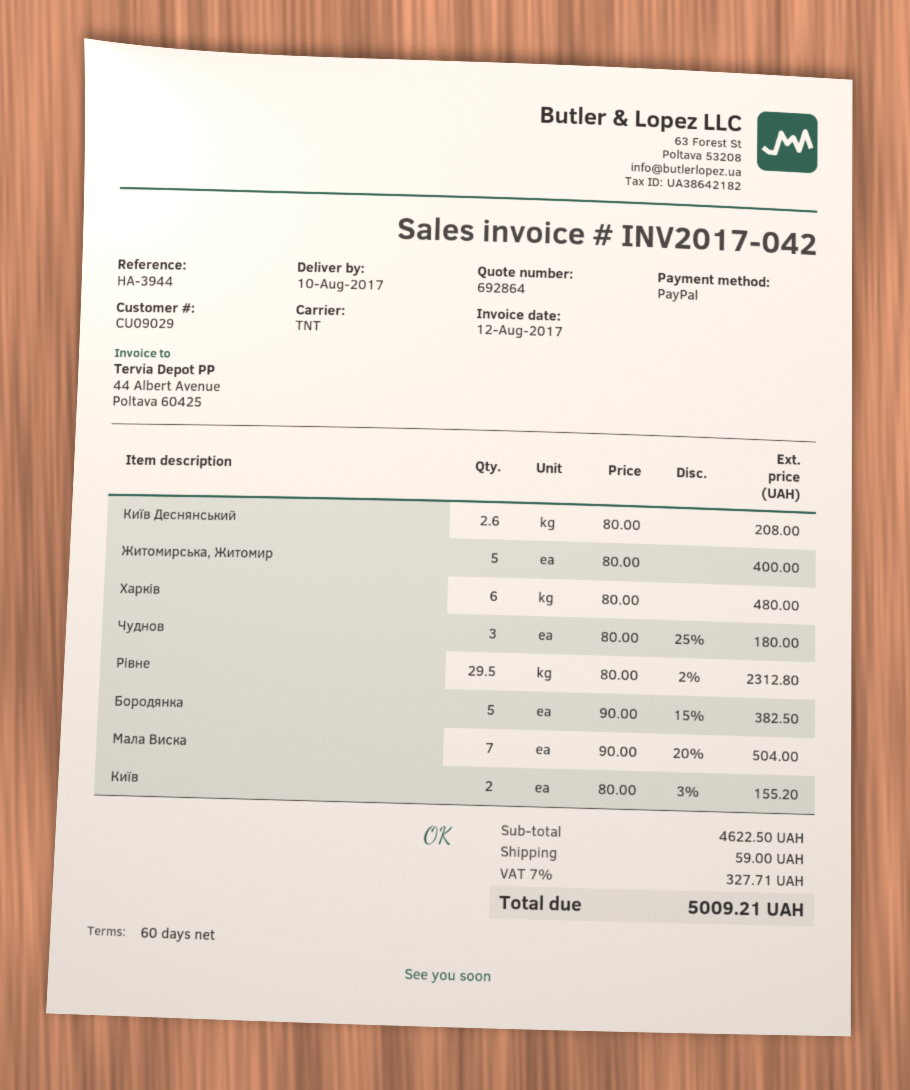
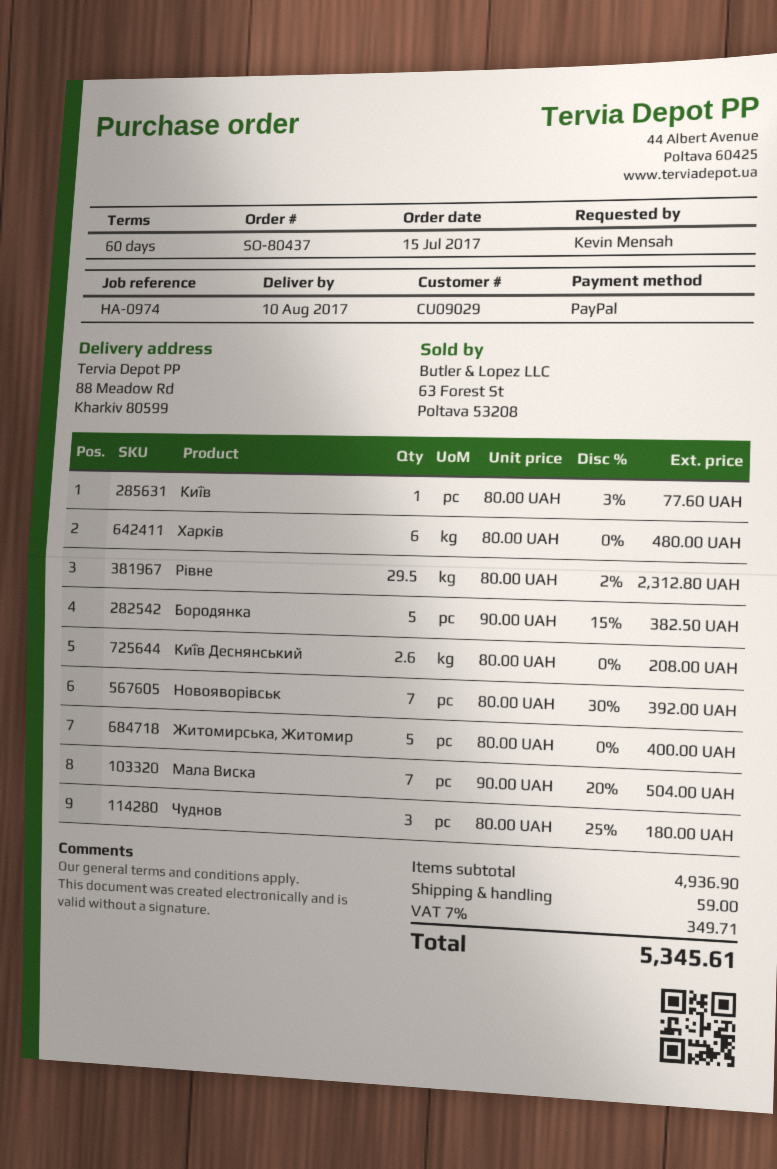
reference: HA-3944 -> HA-0974
Київ: 2 x 80.00 - 3% = 155.20 -> 1 x 80.00 - 3% = 77.60
Новояворівськ: none -> 7 x 80.00 - 30% = 392.00
subtotal: 4622.50 -> 4936.90
tax: 7% = 327.71 -> 7% = 349.71
total: 5009.21 -> 5345.61

